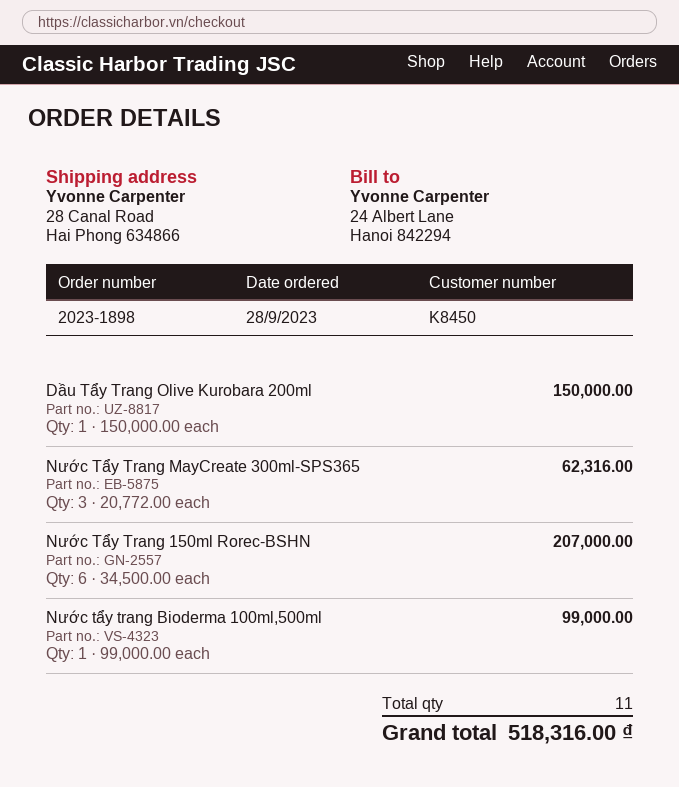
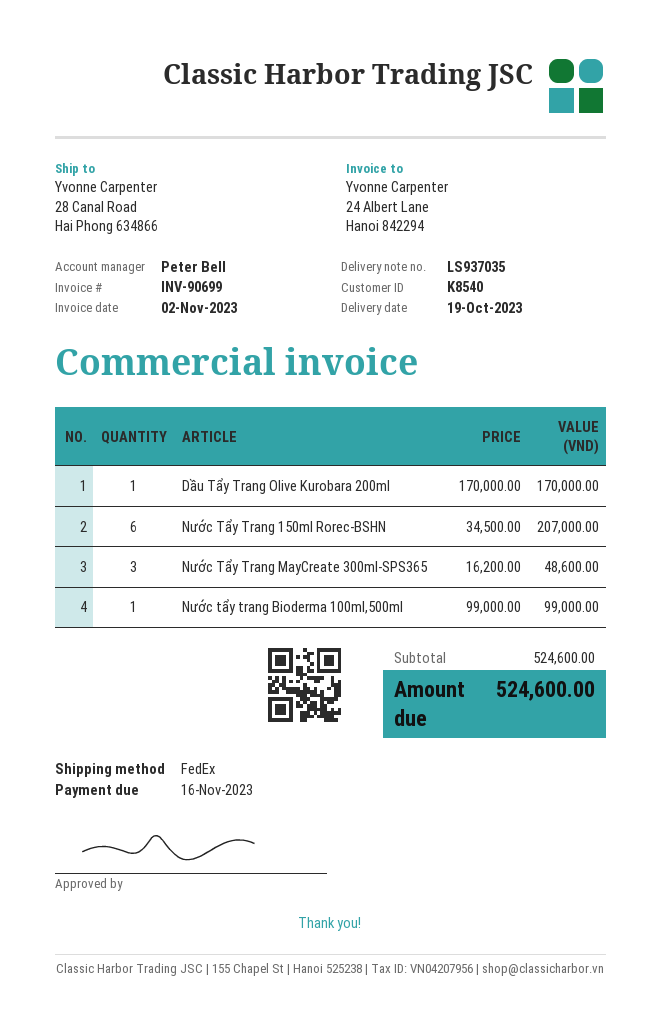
customer number: K8450 -> K8540
Dầu Tẩy Trang Olive Kurobara 200ml: 1 x 150000.00 = 150000.00 -> 1 x 170000.00 = 170000.00
Nước Tẩy Trang MayCreate 300ml-SPS365: 3 x 20772.00 = 62316.00 -> 3 x 16200.00 = 48600.00
total: 518316.00 -> 524600.00

